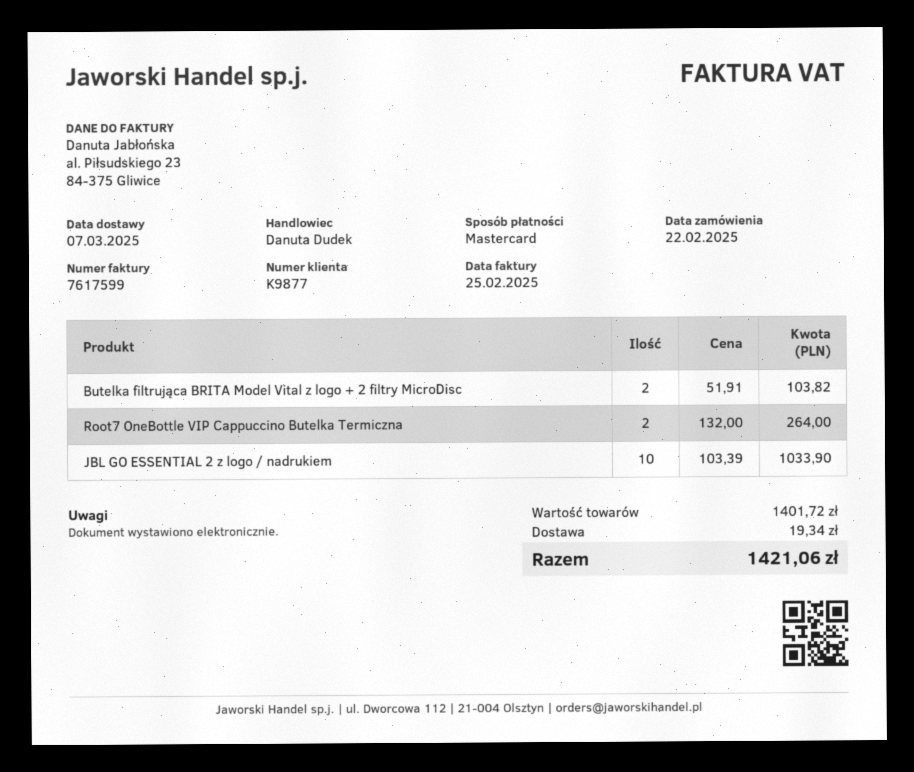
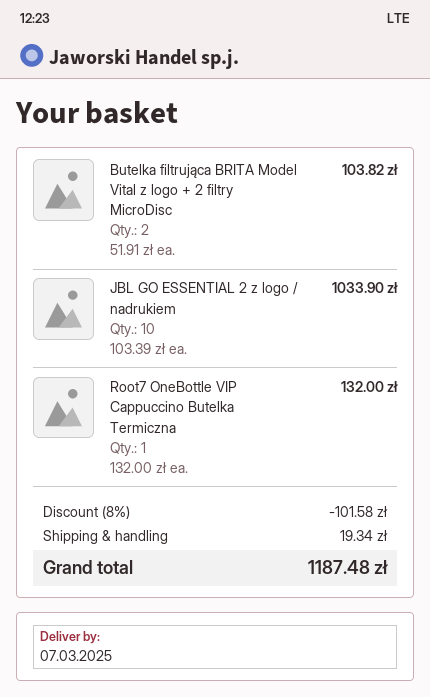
Root7 OneBottle VIP Cappuccino Butelka Termiczna: 2 x 132.00 = 264.00 -> 1 x 132.00 = 132.00
discount: none -> 8% = 101.58
total: 1421.06 -> 1187.48

